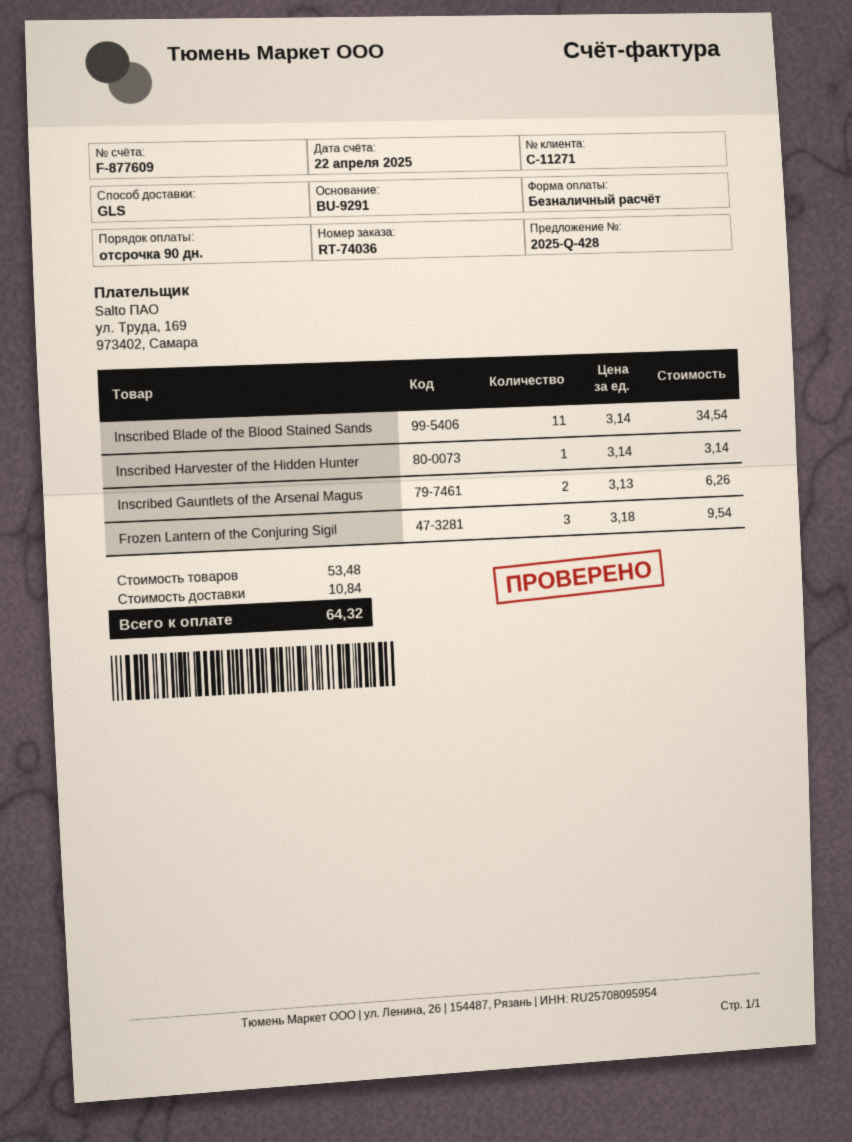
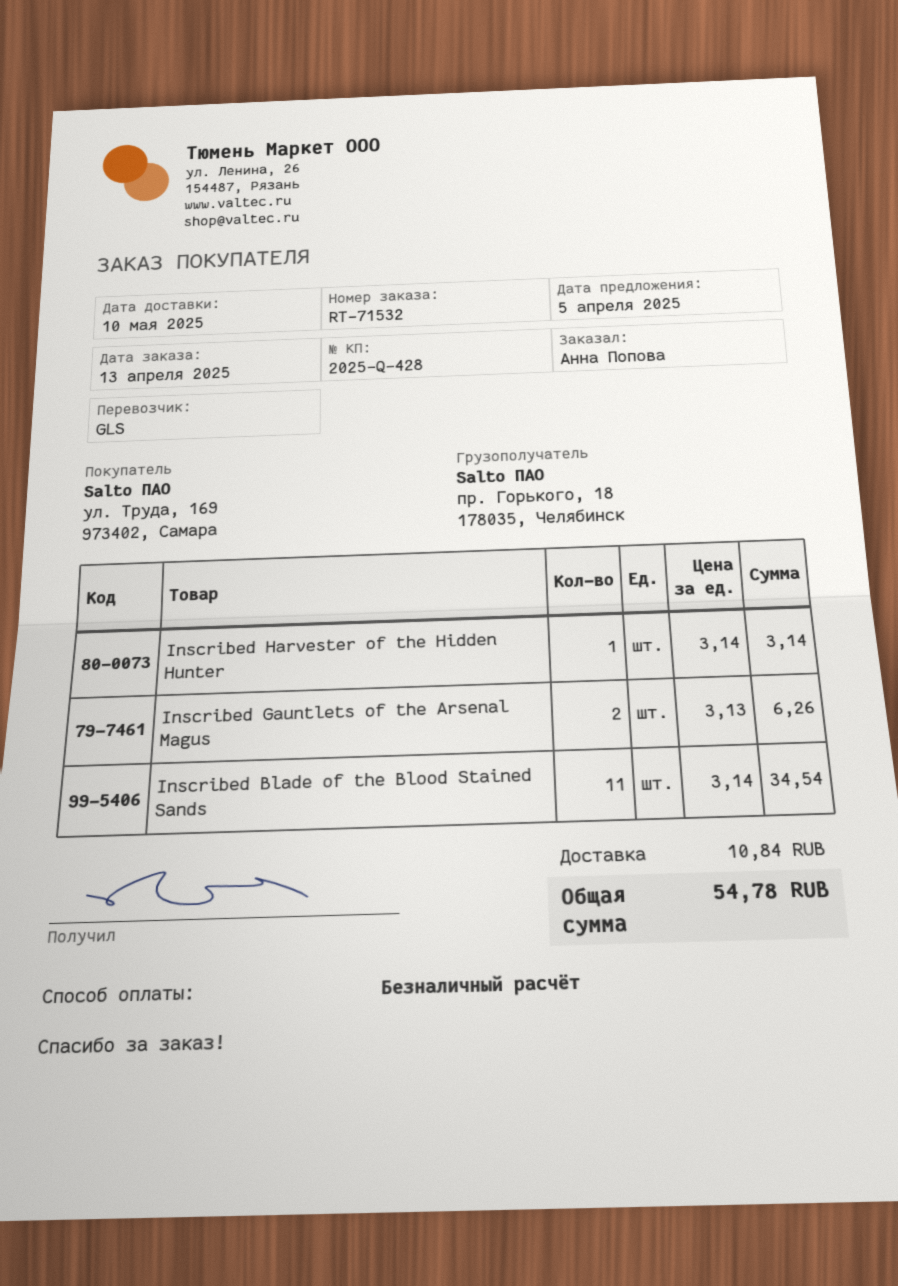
order number: RT-74036 -> RT-71532
Frozen Lantern of the Conjuring Sigil: 3 x 3.18 = 9.54 -> none
total: 64.32 -> 54.78

